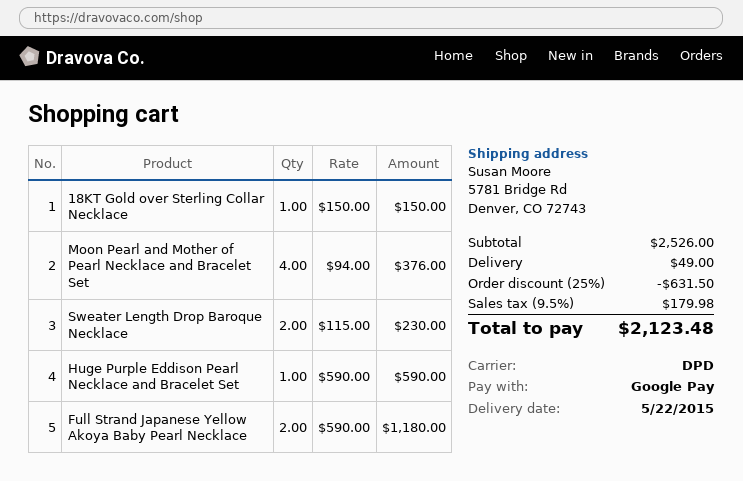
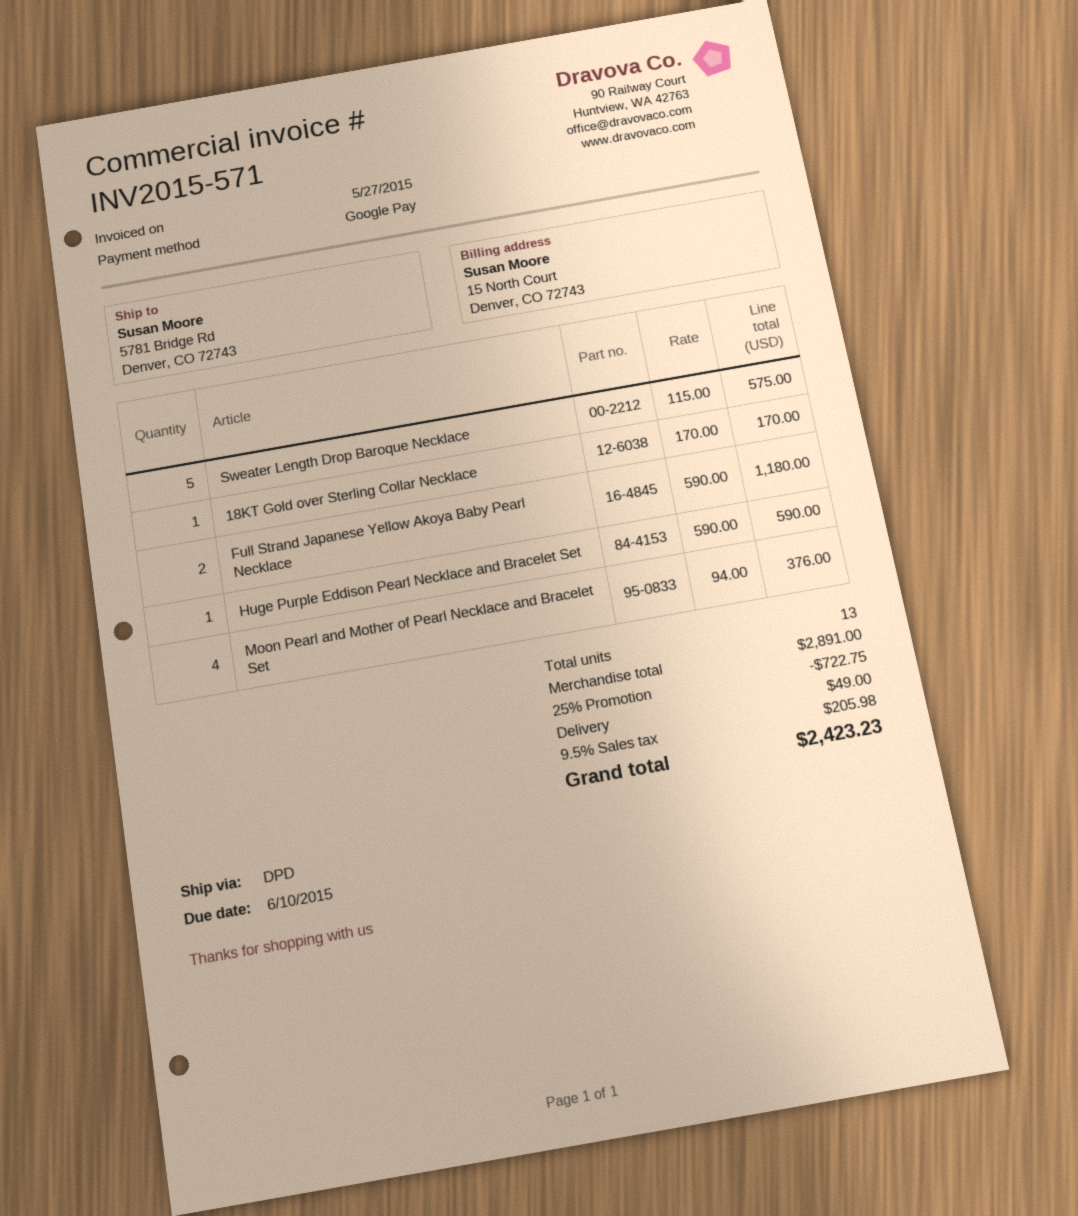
18KT Gold over Sterling Collar Necklace: 1 x 150.00 = 150.00 -> 1 x 170.00 = 170.00
Sweater Length Drop Baroque Necklace: 2 x 115.00 = 230.00 -> 5 x 115.00 = 575.00
subtotal: 2526.00 -> 2891.00
discount: 25% = 631.50 -> 25% = 722.75
tax: 9.5% = 179.98 -> 9.5% = 205.98
total: 2123.48 -> 2423.23

